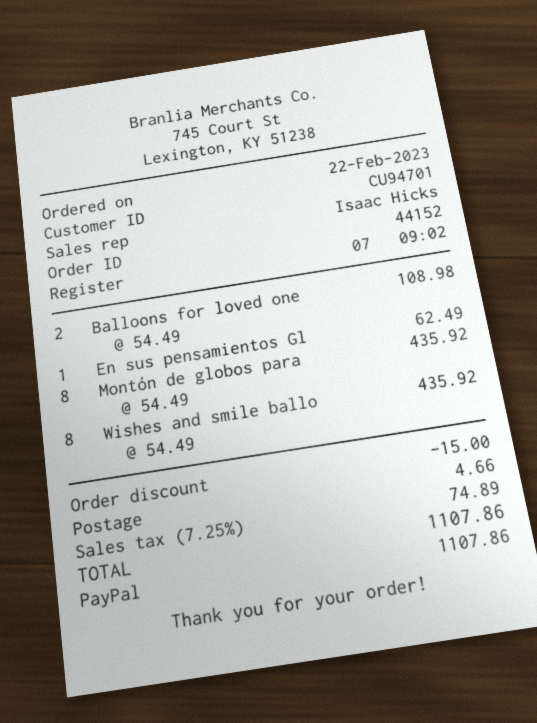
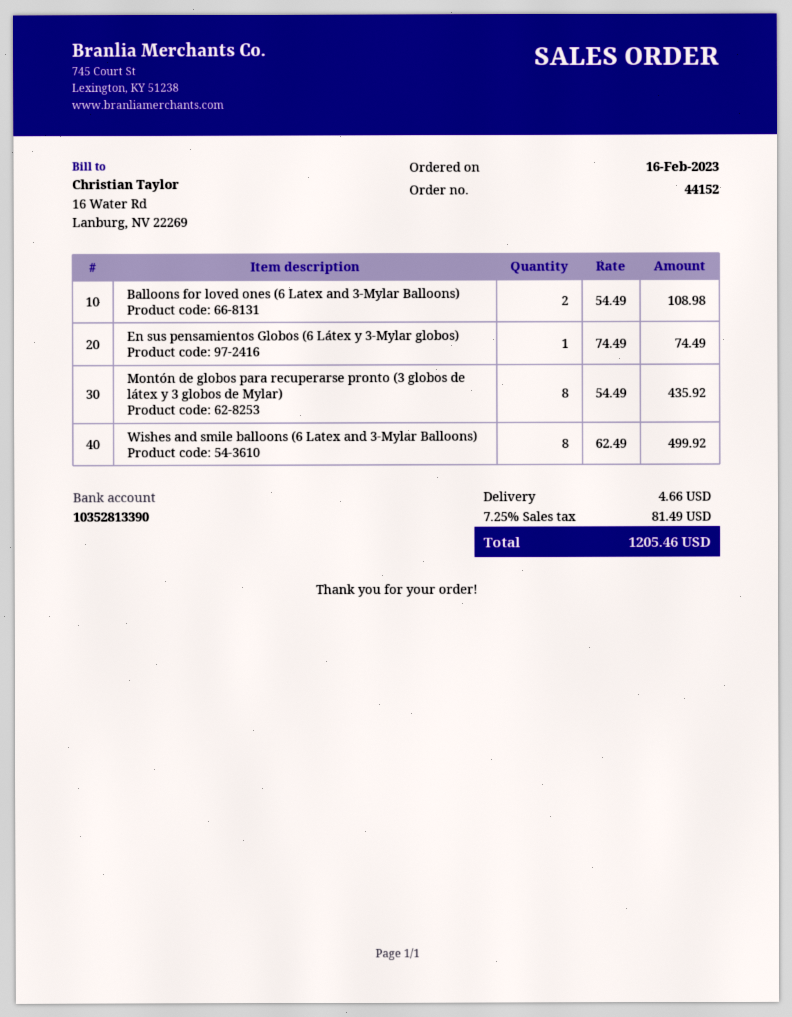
order date: 2023-02-22 -> 2023-02-16
En sus pensamientos Gl: 1 x 62.49 = 62.49 -> 1 x 74.49 = 74.49
Wishes and smile ballo: 8 x 54.49 = 435.92 -> 8 x 62.49 = 499.92
discount: 15.00 -> none
tax: 7.25% = 74.89 -> 7.25% = 81.49
total: 1107.86 -> 1205.46

